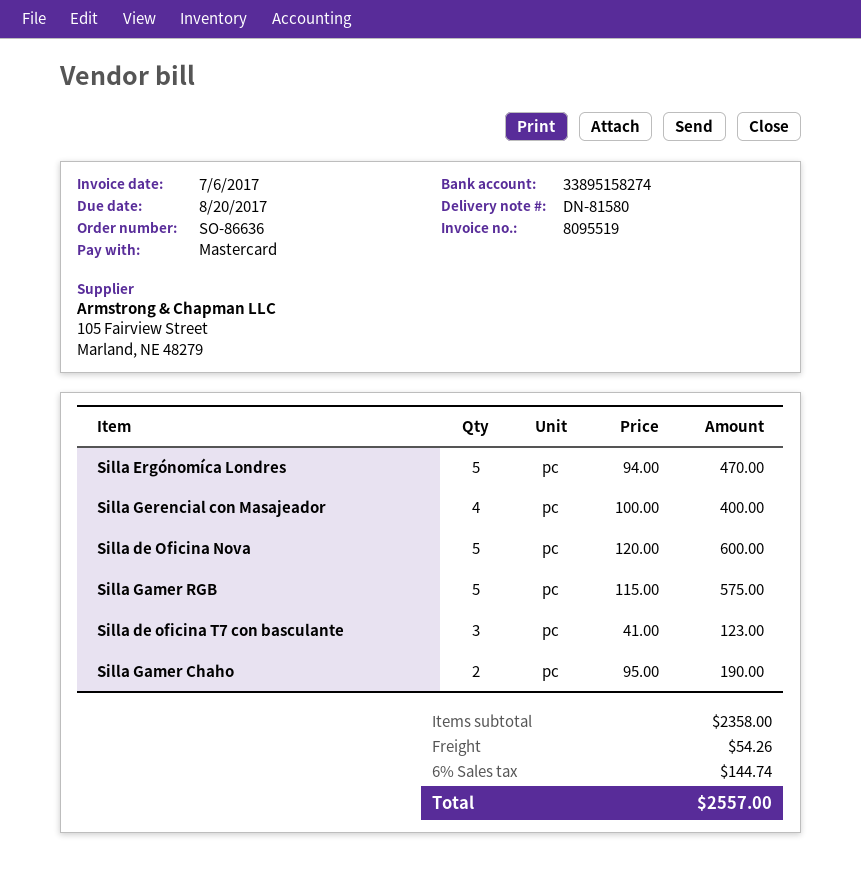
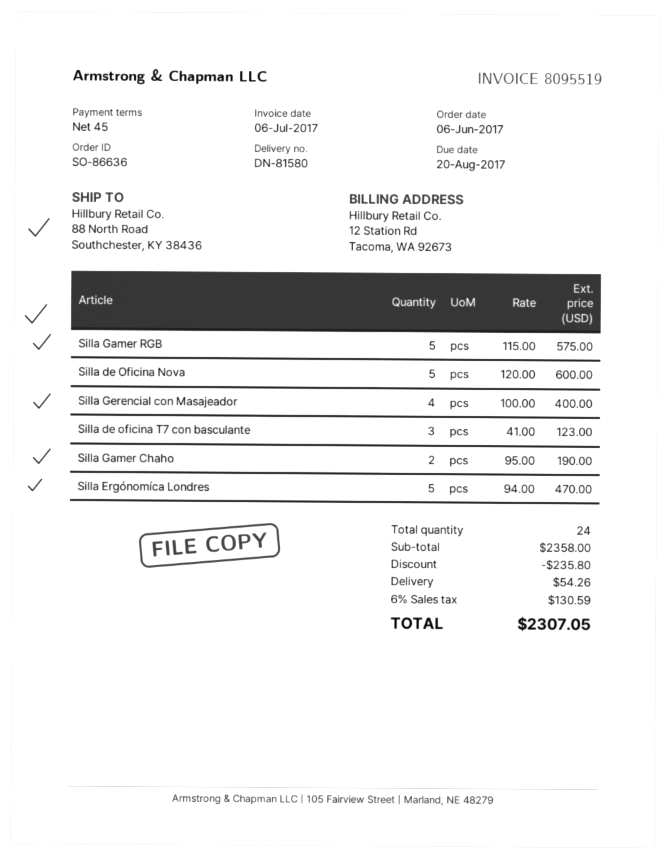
discount: none -> 235.80
tax: 6% = 144.74 -> 6% = 130.59
total: 2557.00 -> 2307.05

